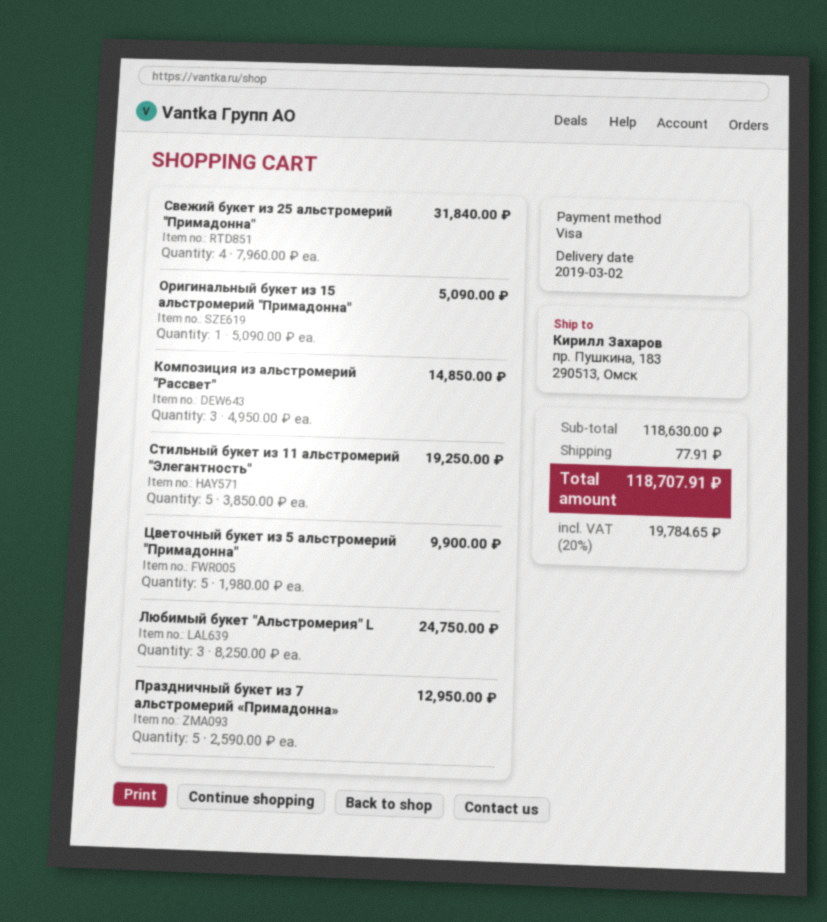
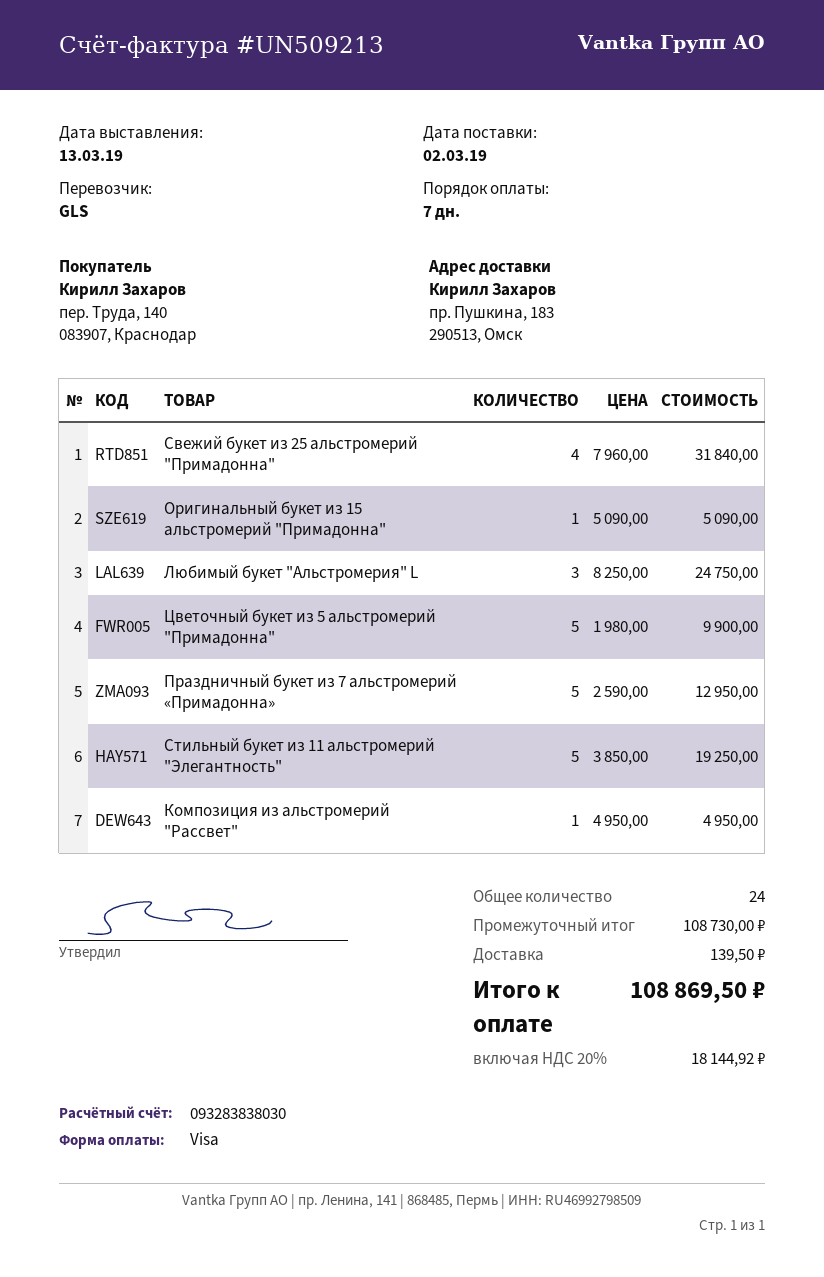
Композиция из альстромерий "Рассвет": 3 x 4950.00 = 14850.00 -> 1 x 4950.00 = 4950.00
subtotal: 118630.00 -> 108730.00
shipping: 77.91 -> 139.50
tax: 20% = 19784.65 -> 20% = 18144.92
total: 118707.91 -> 108869.50

